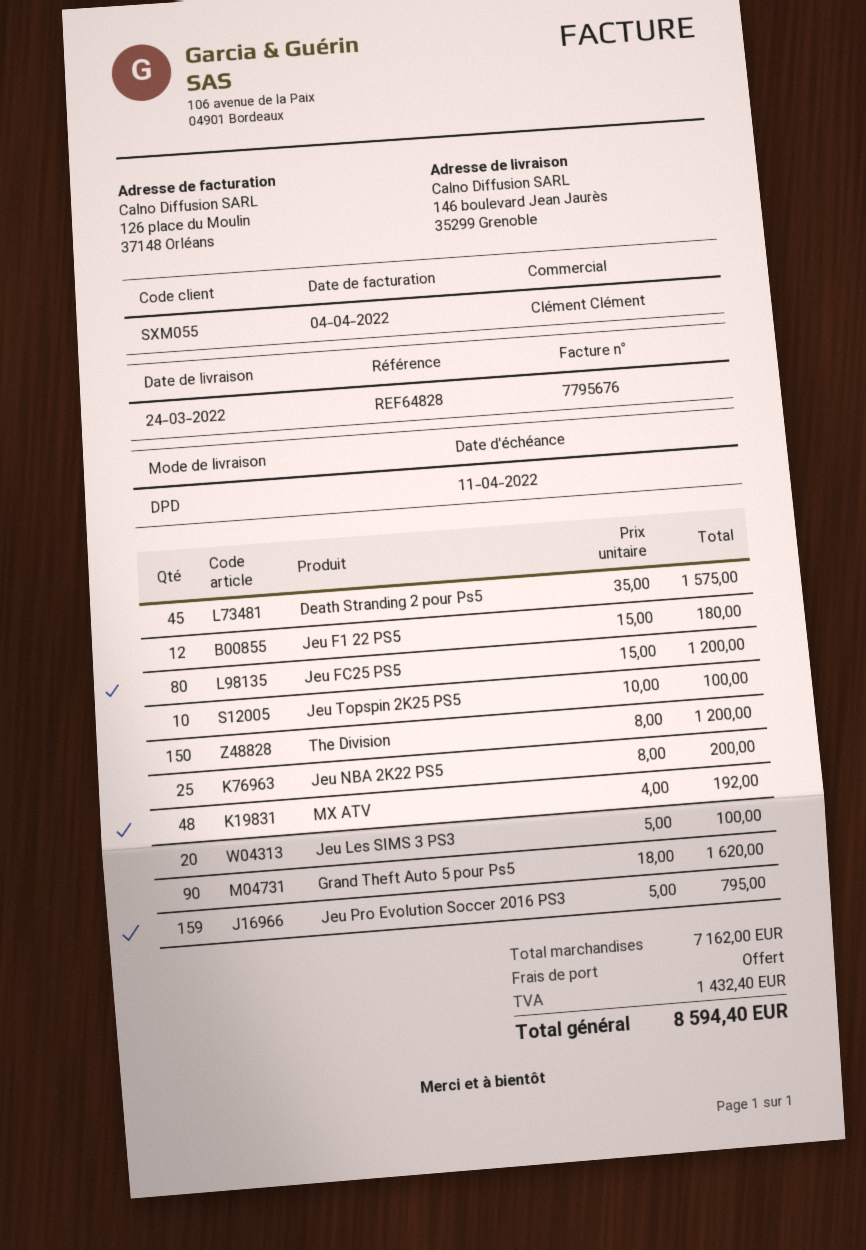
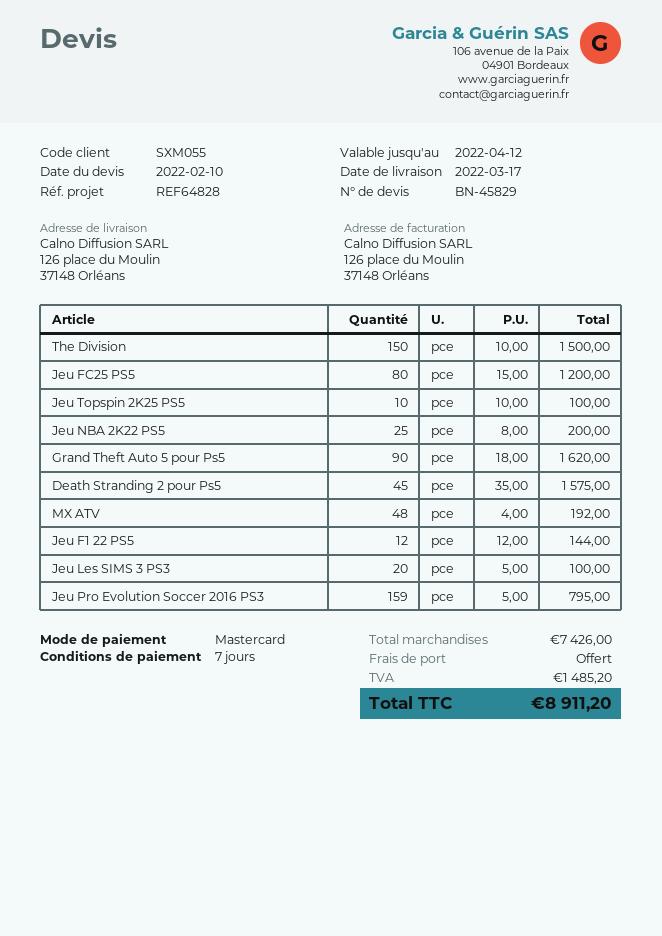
delivery date: 2022-03-24 -> 2022-03-17
ship to: 146 boulevard Jean Jaurès, 35299 Grenoble -> 126 place du Moulin, 37148 Orléans
Jeu F1 22 PS5: 12 x 15.00 = 180.00 -> 12 x 12.00 = 144.00
The Division: 150 x 8.00 = 1200.00 -> 150 x 10.00 = 1500.00
subtotal: 7162.00 -> 7426.00
tax: 1432.40 -> 1485.20
total: 8594.40 -> 8911.20

